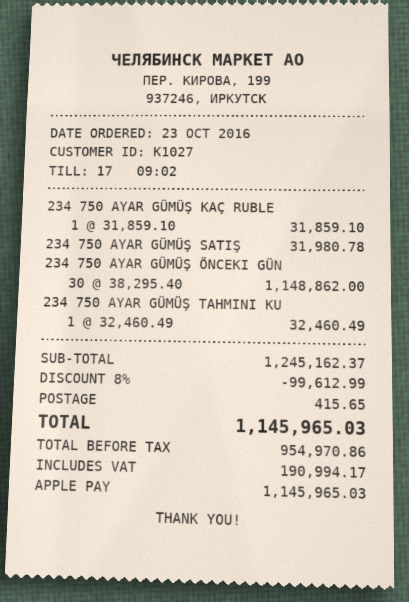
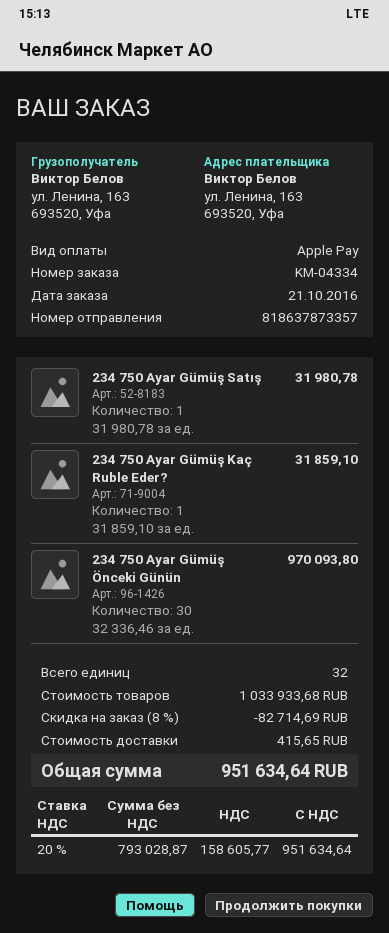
order date: 2016-10-23 -> 2016-10-21
234 750 AYAR GÜMÜŞ ÖNCEKI GÜN: 30 x 38295.40 = 1148862.00 -> 30 x 32336.46 = 970093.80
234 750 AYAR GÜMÜŞ TAHMINI KU: 1 x 32460.49 = 32460.49 -> none
subtotal: 1245162.37 -> 1033933.68
discount: 8% = 99612.99 -> 8% = 82714.69
net: 954970.86 -> 793028.87
tax: 190994.17 -> 158605.77
total: 1145965.03 -> 951634.64

